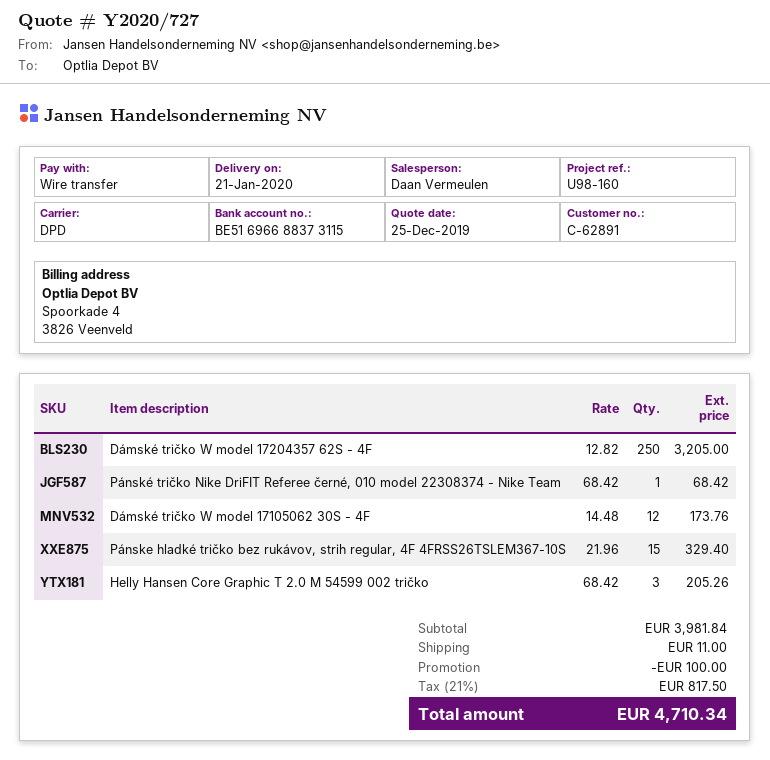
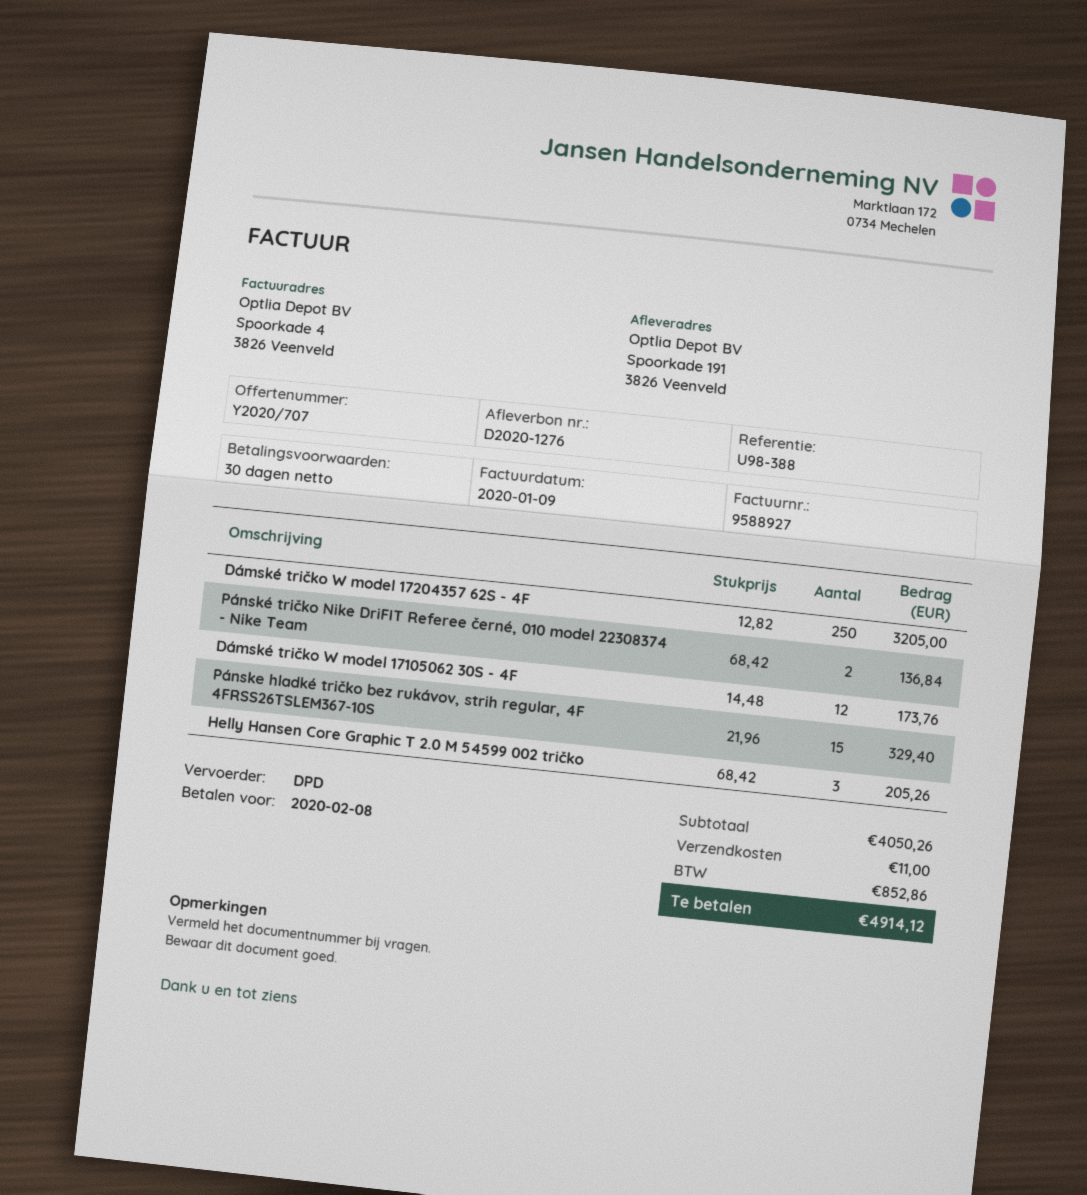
quote number: Y2020/727 -> Y2020/707
reference: U98-160 -> U98-388
Pánské tričko Nike DriFIT Referee černé, 010 model 22308374 - Nike Team: 1 x 68.42 = 68.42 -> 2 x 68.42 = 136.84
subtotal: 3981.84 -> 4050.26
discount: 100.00 -> none
tax: 817.50 -> 852.86
total: 4710.34 -> 4914.12

